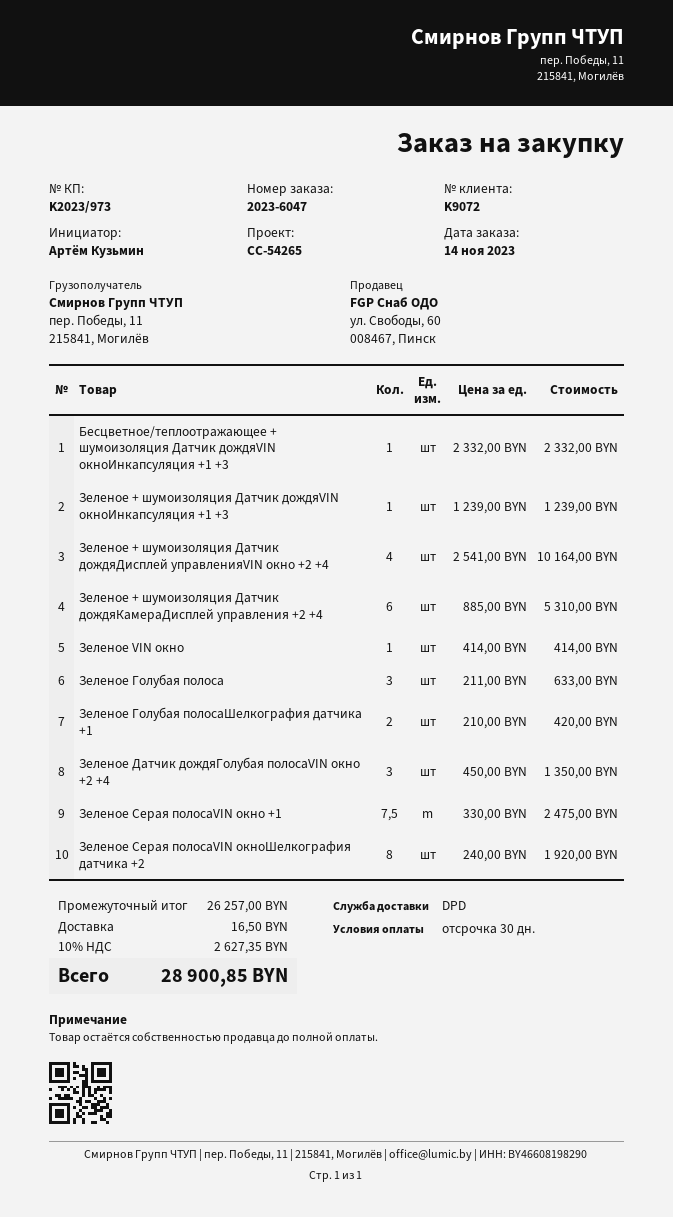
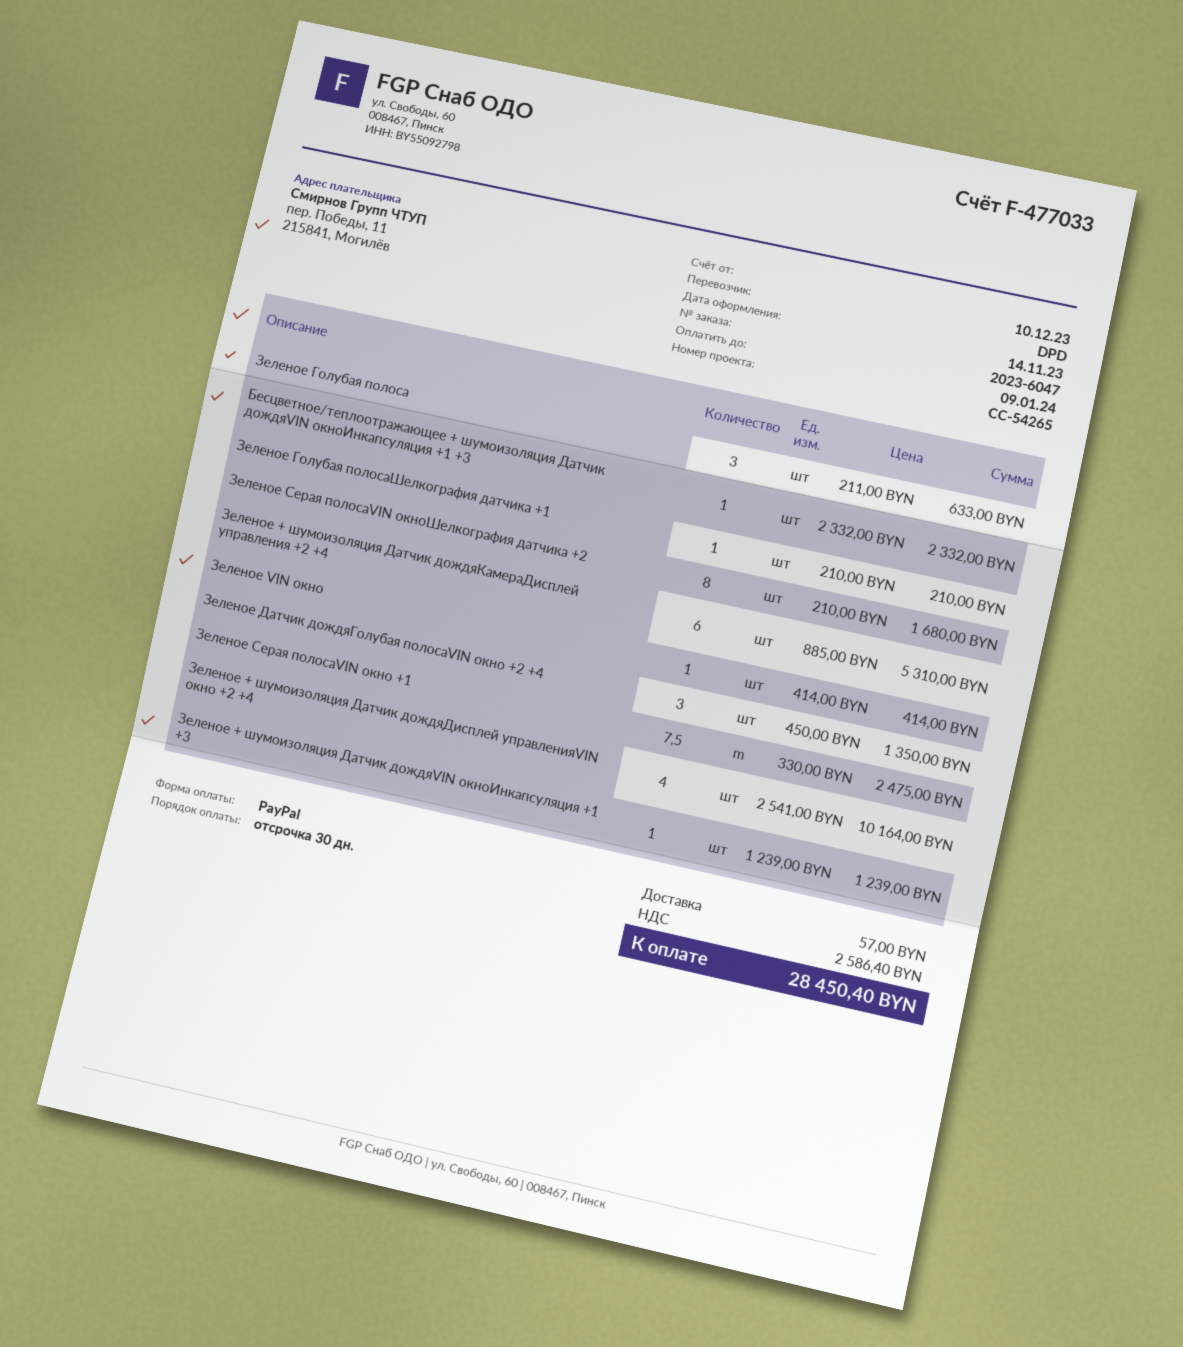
Зеленое Голубая полосаШелкография датчика +1: 2 x 210.00 = 420.00 -> 1 x 210.00 = 210.00
Зеленое Серая полосаVIN окноШелкография датчика +2: 8 x 240.00 = 1920.00 -> 8 x 210.00 = 1680.00
shipping: 16.50 -> 57.00
tax: 2627.35 -> 2586.40
total: 28900.85 -> 28450.40

